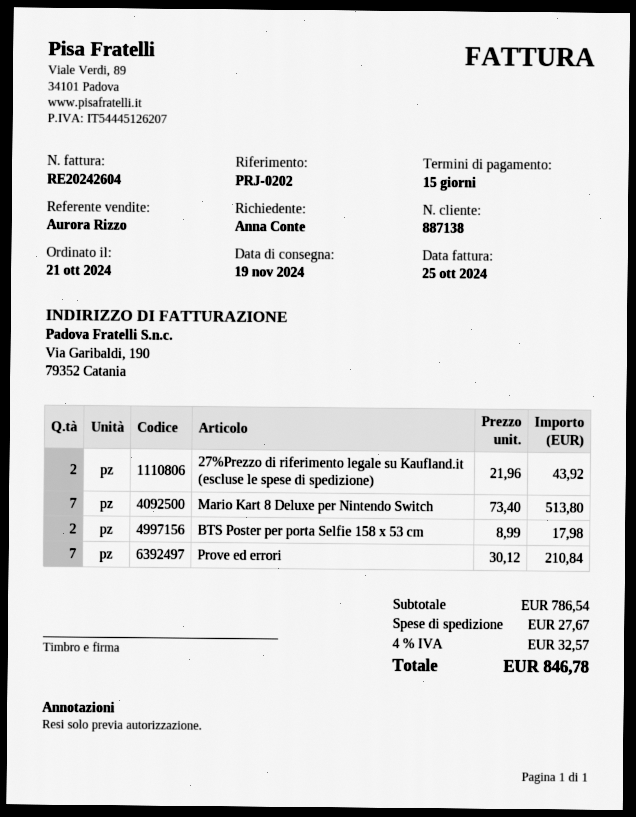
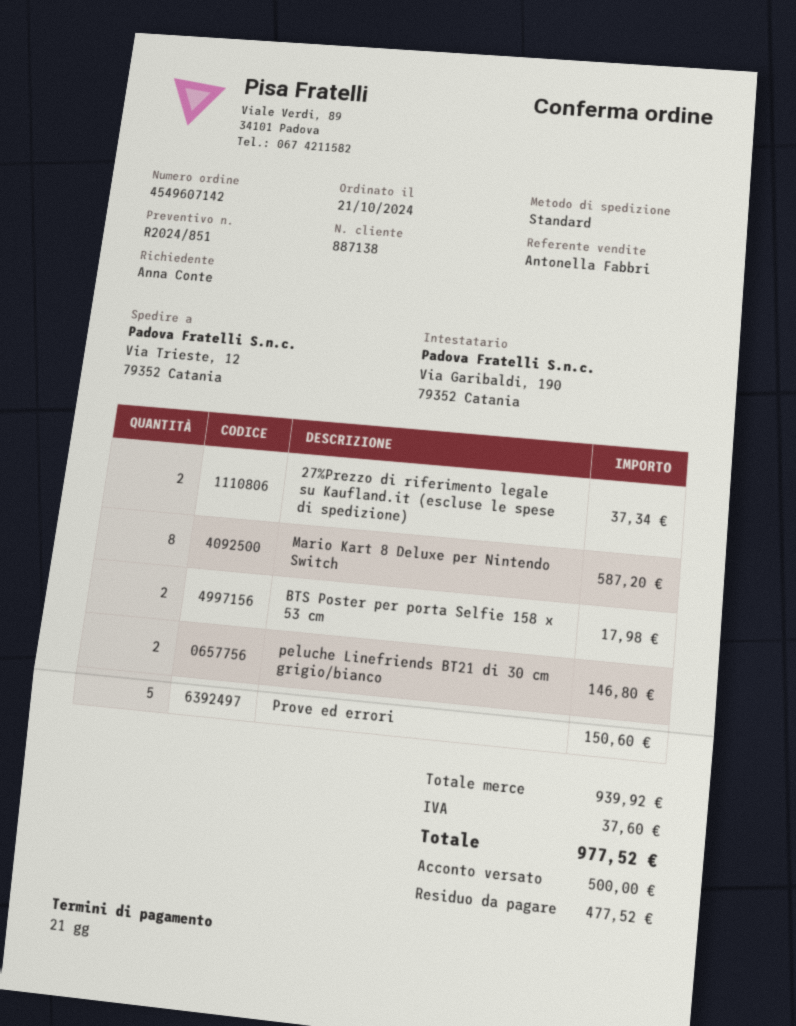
payment terms: 15 days -> 21 days
sales rep: Aurora Rizzo -> Antonella Fabbri
27%Prezzo di riferimento legale su Kaufland.it (escluse le spese di spedizione): 2 for 43.92 -> 2 for 37.34
Mario Kart 8 Deluxe per Nintendo Switch: 7 for 513.80 -> 8 for 587.20
Prove ed errori: 7 for 210.84 -> 5 for 150.60
peluche Linefriends BT21 di 30 cm grigio/bianco: none -> 2 for 146.80
subtotal: 786.54 -> 939.92
shipping: 27.67 -> none
tax: 32.57 -> 37.60
total: 846.78 -> 977.52

